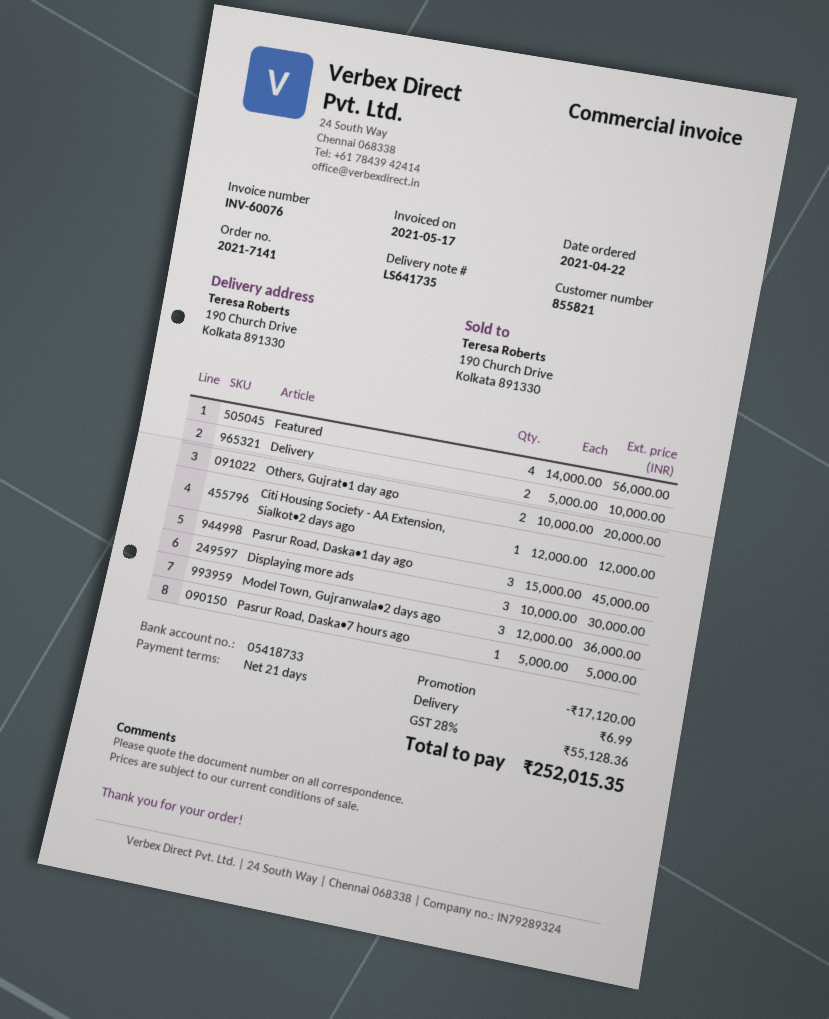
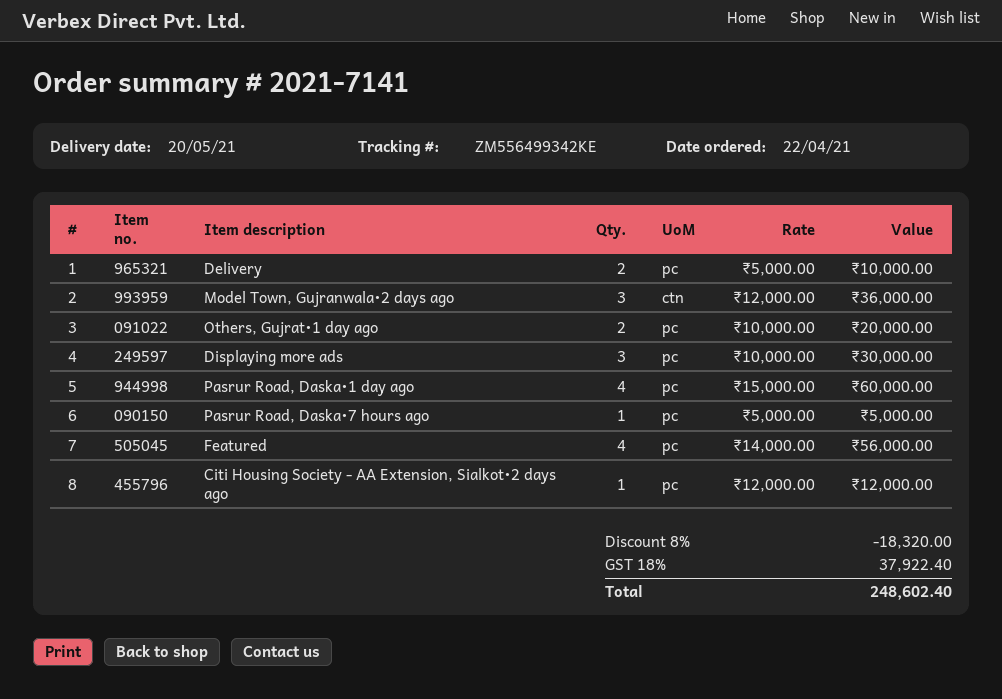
Pasrur Road, Daska•1 day ago: 3 x 15000.00 = 45000.00 -> 4 x 15000.00 = 60000.00
discount: 17120.00 -> 18320.00
shipping: 6.99 -> none
tax: 28% = 55128.36 -> 18% = 37922.40
total: 252015.35 -> 248602.40

